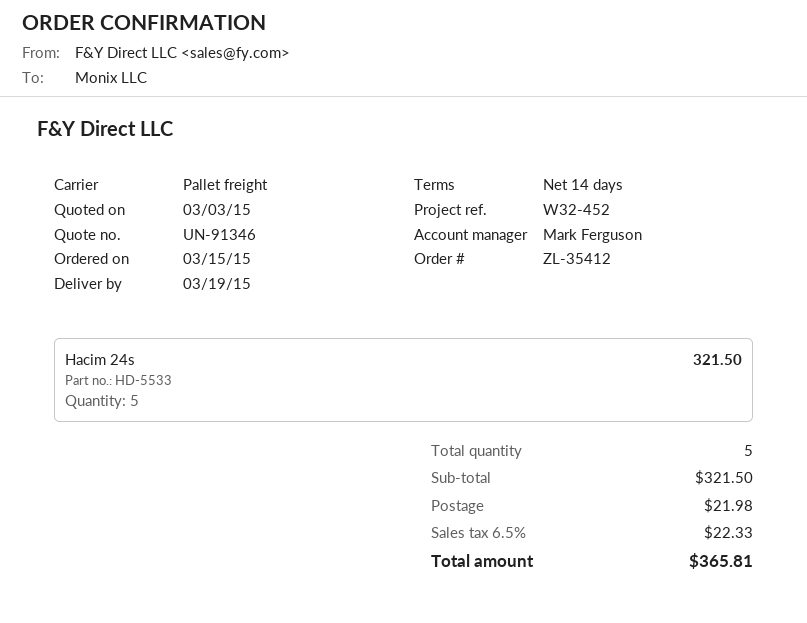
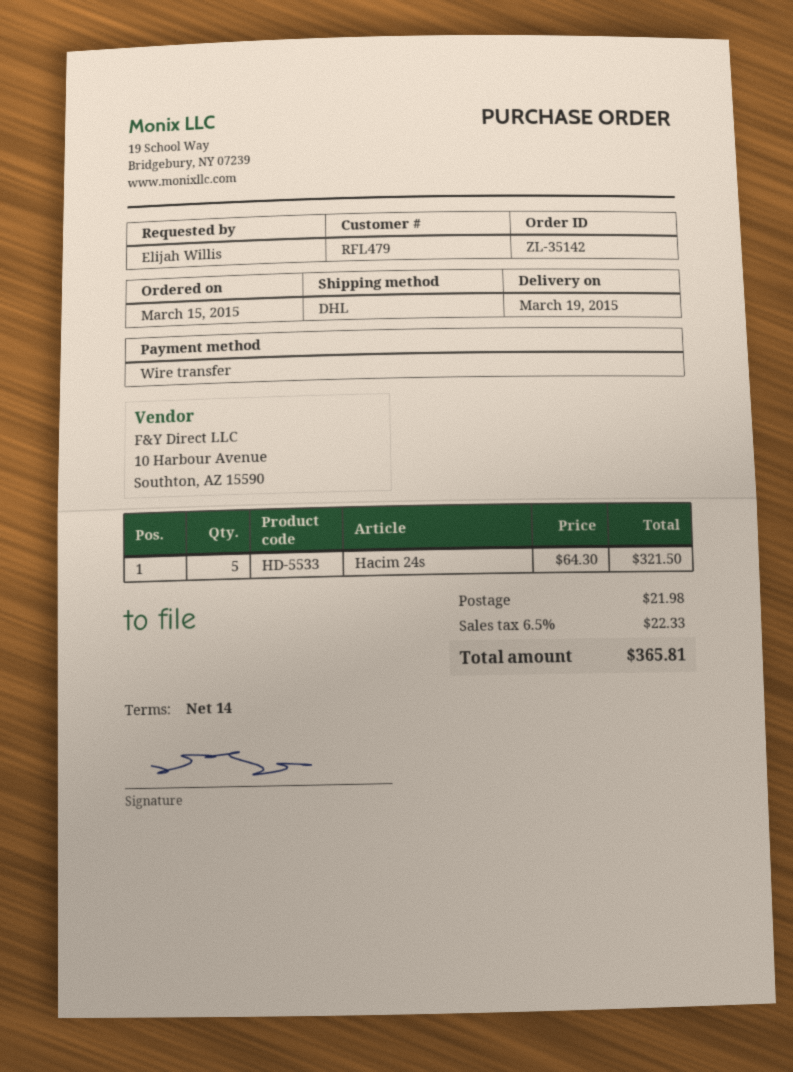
order number: ZL-35412 -> ZL-35142
shipping method: pallet freight -> DHL

